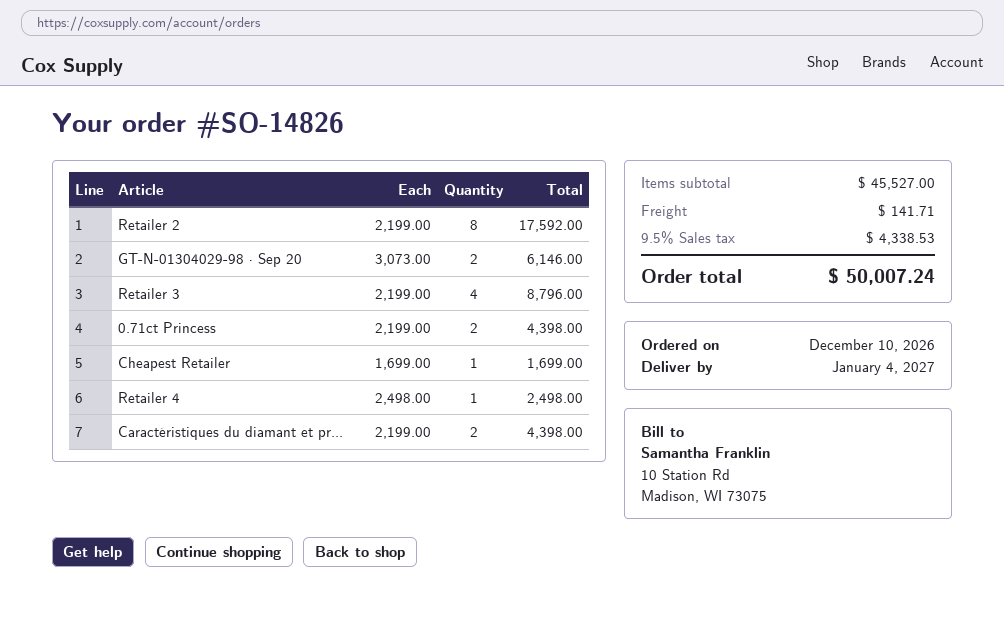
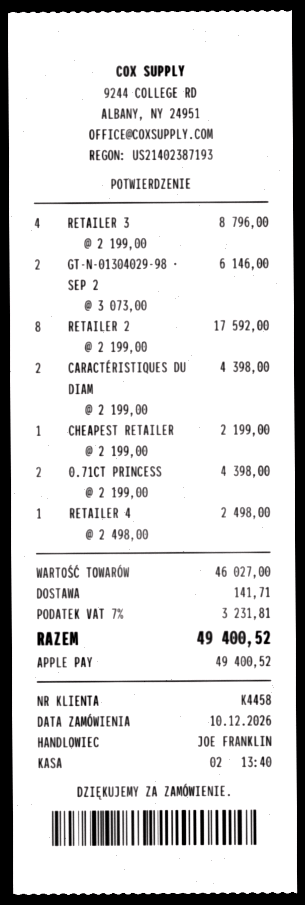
Cheapest Retailer: 1 x 1699.00 = 1699.00 -> 1 x 2199.00 = 2199.00
subtotal: 45527.00 -> 46027.00
tax: 9.5% = 4338.53 -> 7% = 3231.81
total: 50007.24 -> 49400.52

